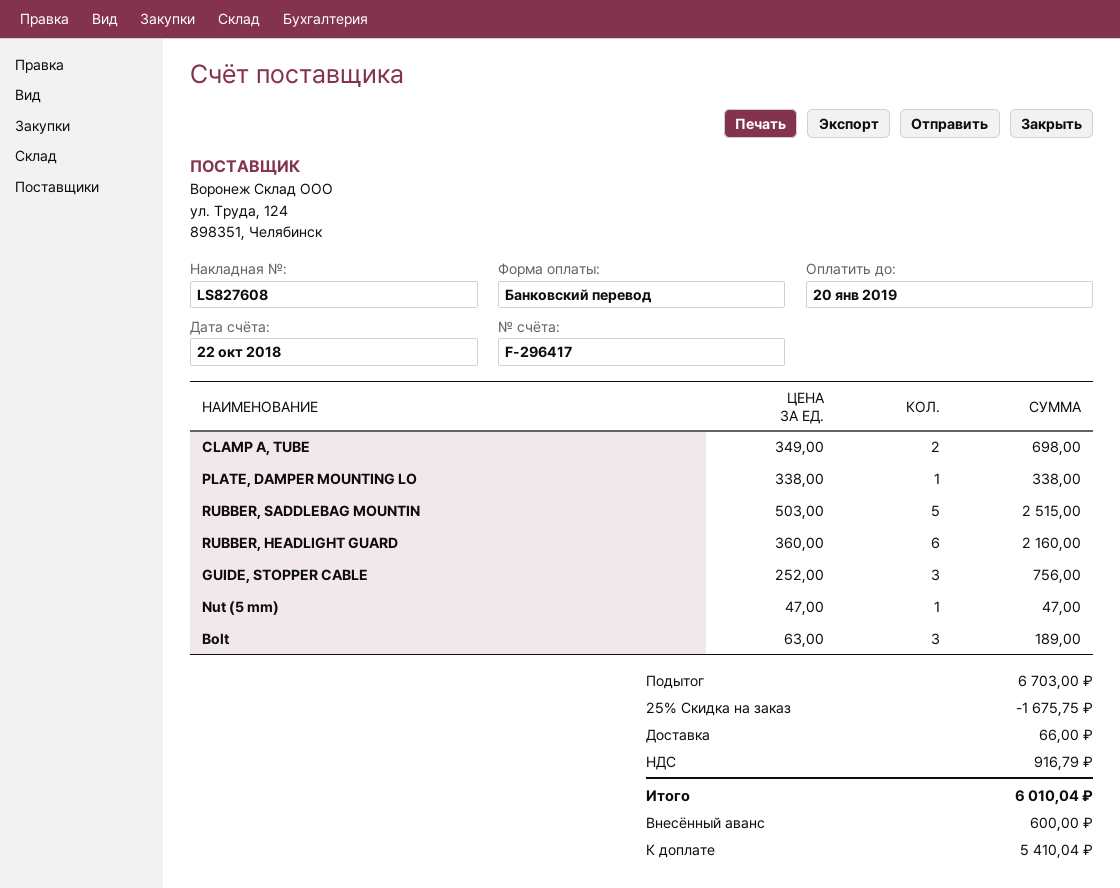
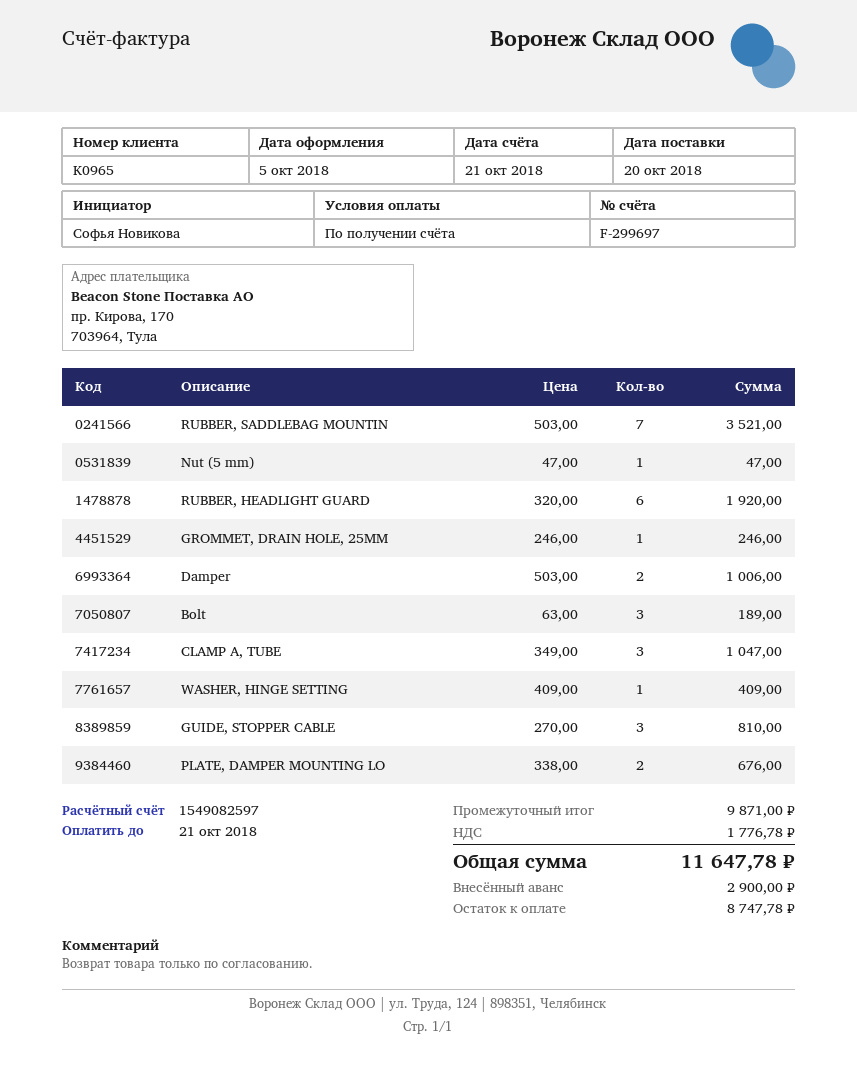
invoice number: F-296417 -> F-299697
invoice date: 2018-10-22 -> 2018-10-21
due date: 2019-01-20 -> 2018-10-21
CLAMP A, TUBE: 2 x 349.00 = 698.00 -> 3 x 349.00 = 1047.00
PLATE, DAMPER MOUNTING LO: 1 x 338.00 = 338.00 -> 2 x 338.00 = 676.00
RUBBER, SADDLEBAG MOUNTIN: 5 x 503.00 = 2515.00 -> 7 x 503.00 = 3521.00
RUBBER, HEADLIGHT GUARD: 6 x 360.00 = 2160.00 -> 6 x 320.00 = 1920.00
GUIDE, STOPPER CABLE: 3 x 252.00 = 756.00 -> 3 x 270.00 = 810.00
GROMMET, DRAIN HOLE, 25MM: none -> 1 x 246.00 = 246.00
Damper: none -> 2 x 503.00 = 1006.00
WASHER, HINGE SETTING: none -> 1 x 409.00 = 409.00
subtotal: 6703.00 -> 9871.00
discount: 25% = 1675.75 -> none
shipping: 66.00 -> none
tax: 916.79 -> 1776.78
total: 6010.04 -> 11647.78
deposit: 600.00 -> 2900.00
balance: 5410.04 -> 8747.78

